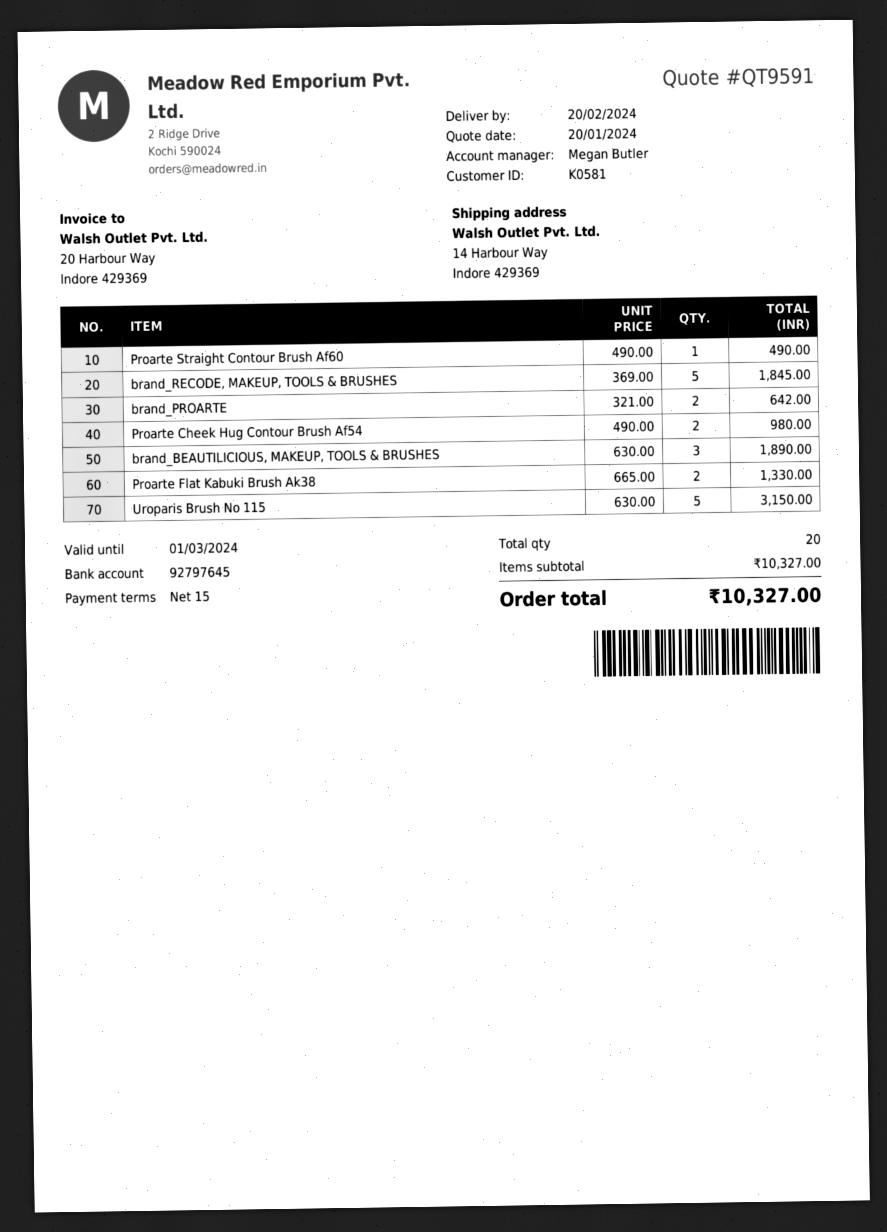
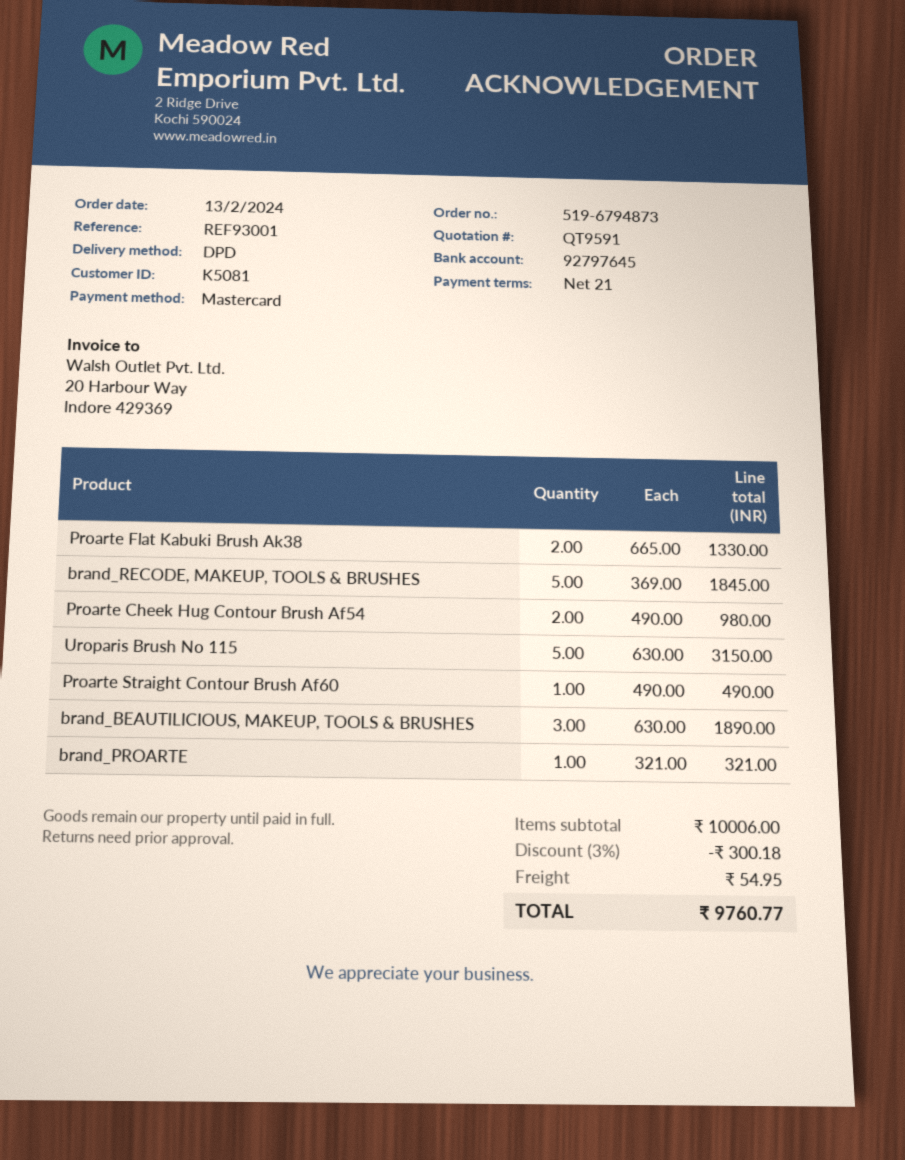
payment terms: 15 days -> 21 days
customer number: K0581 -> K5081
brand_PROARTE: 2 x 321.00 = 642.00 -> 1 x 321.00 = 321.00
subtotal: 10327.00 -> 10006.00
discount: none -> 3% = 300.18
shipping: none -> 54.95
total: 10327.00 -> 9760.77

